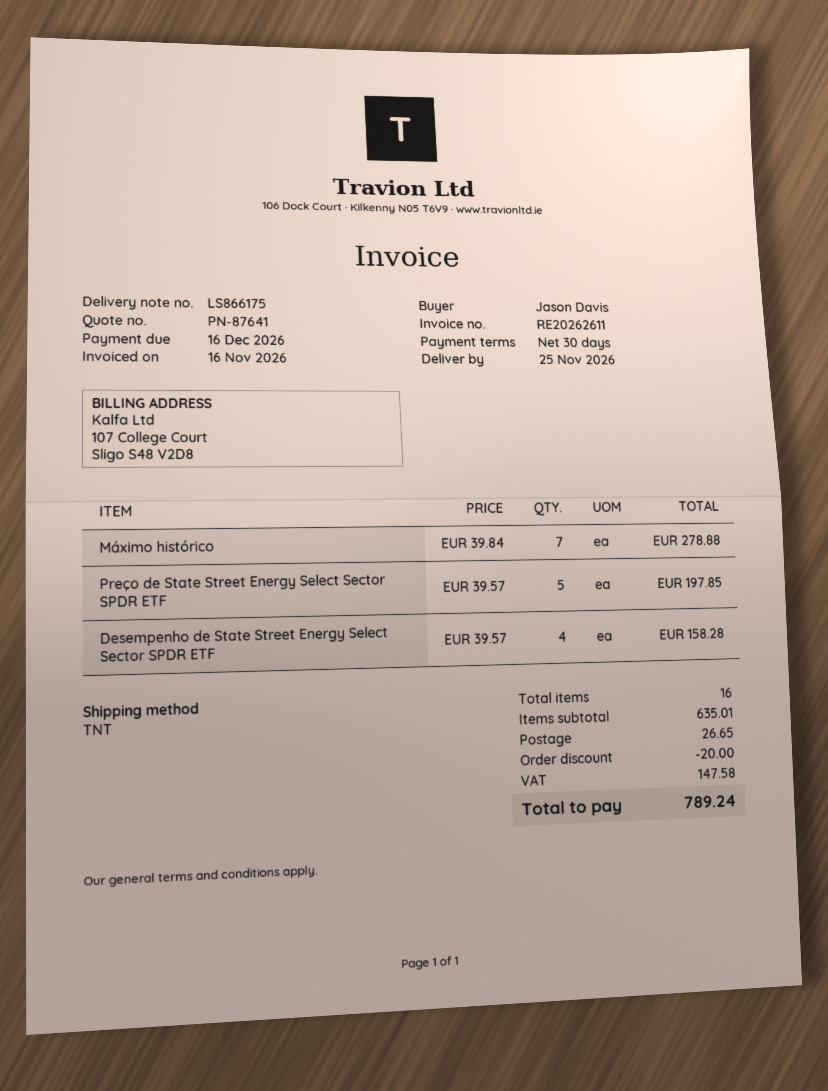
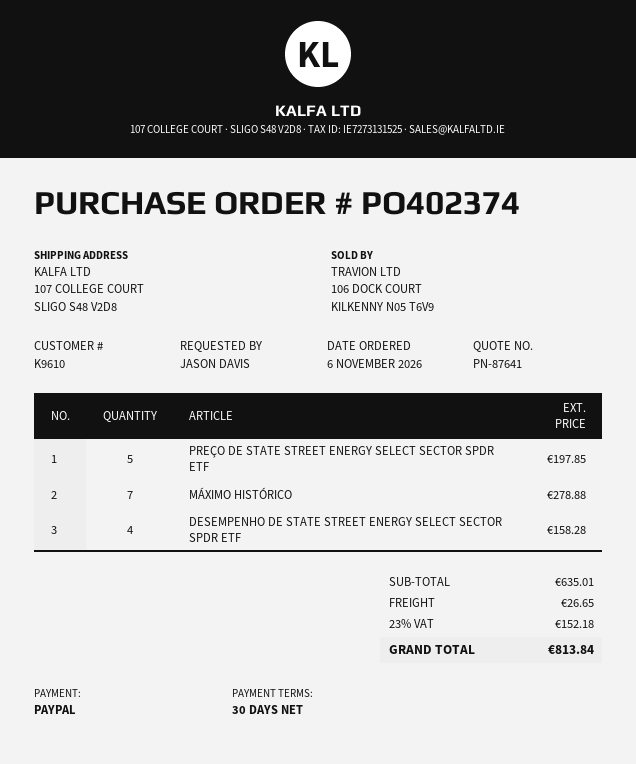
discount: 20.00 -> none
tax: 147.58 -> 152.18
total: 789.24 -> 813.84

